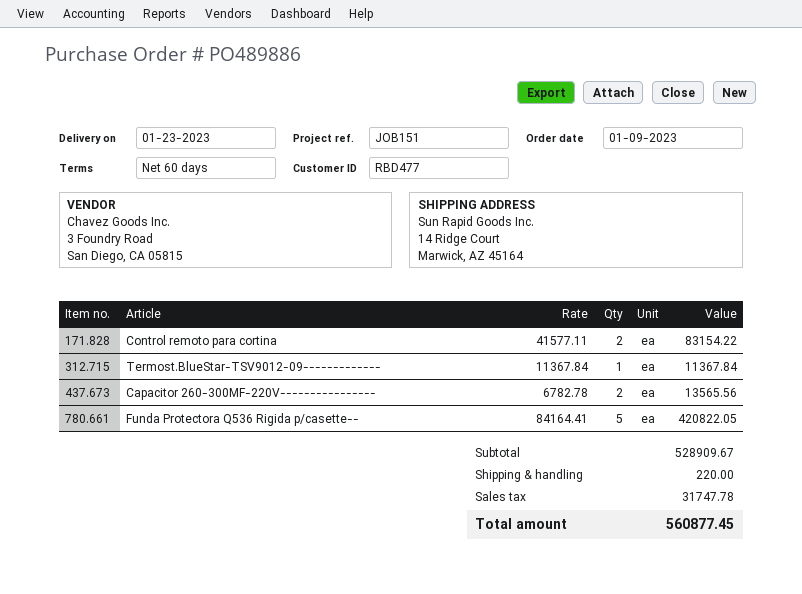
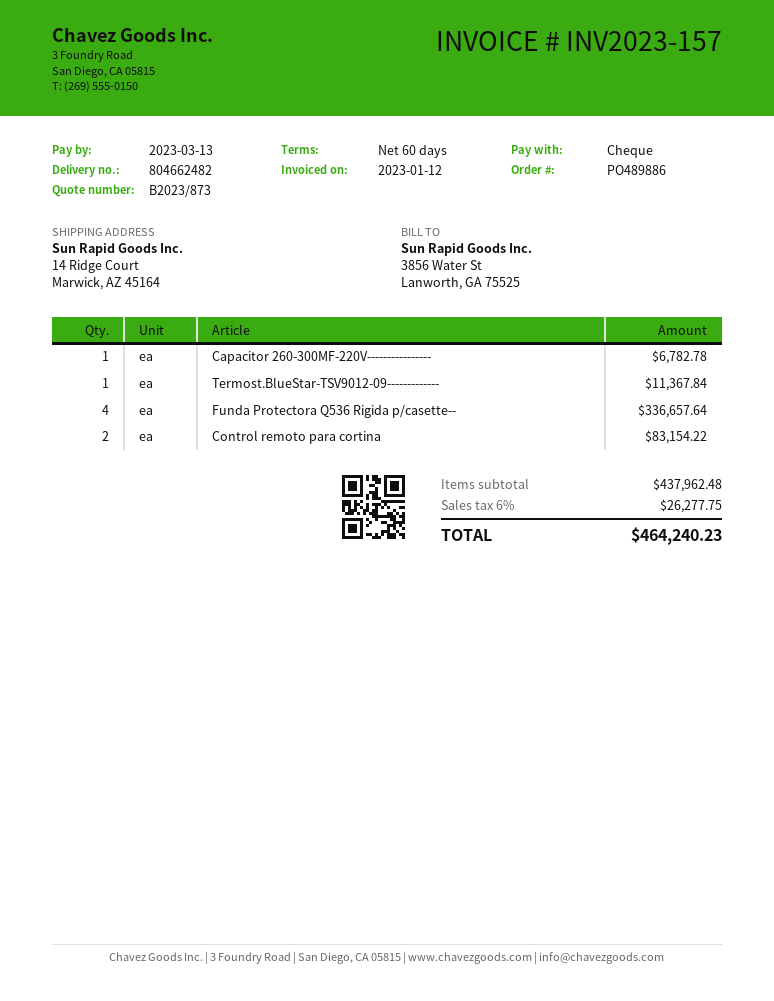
Capacitor 260-300MF-220V----------------: 2 for 13565.56 -> 1 for 6782.78
Funda Protectora Q536 Rigida p/casette--: 5 for 420822.05 -> 4 for 336657.64
subtotal: 528909.67 -> 437962.48
shipping: 220.00 -> none
tax: 31747.78 -> 26277.75
total: 560877.45 -> 464240.23

